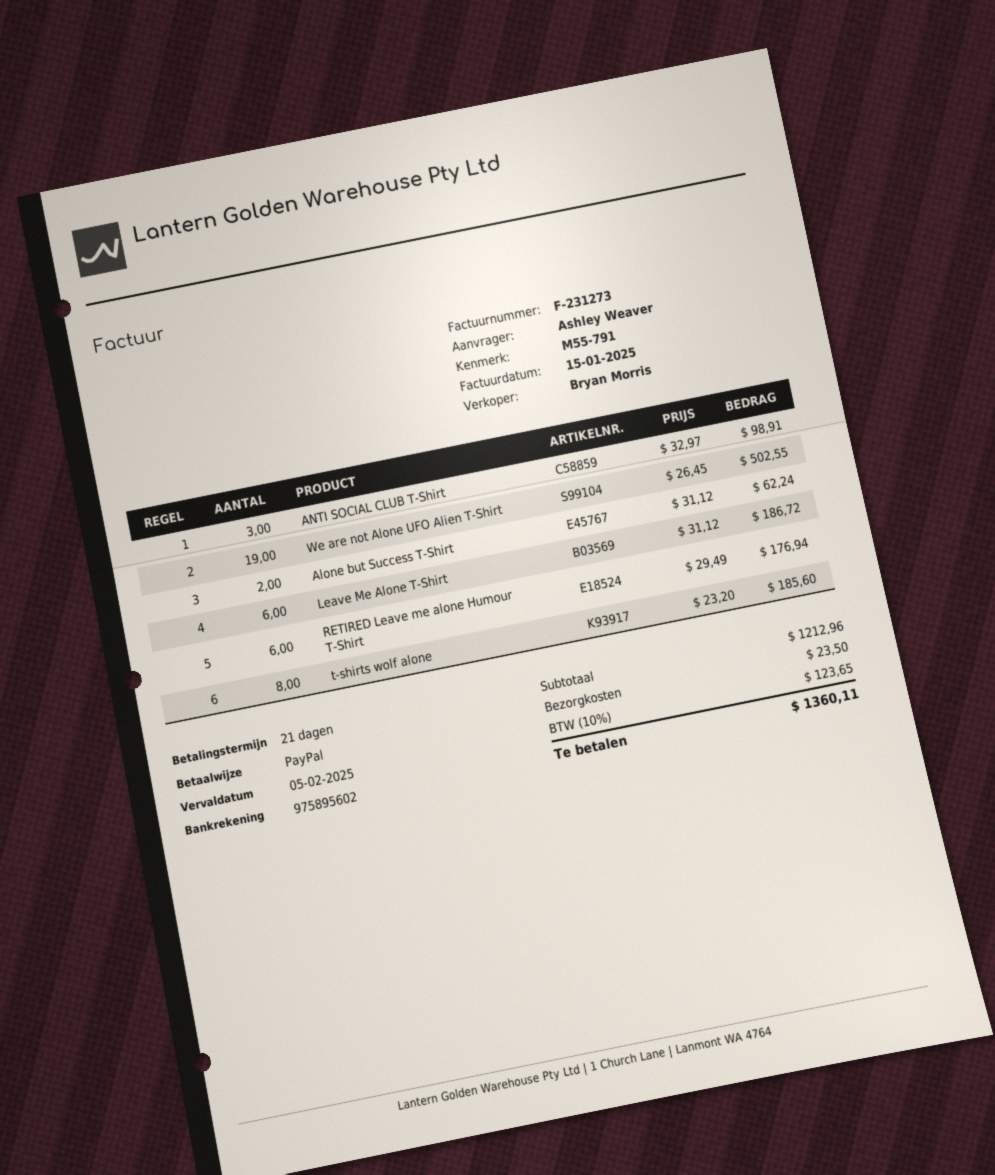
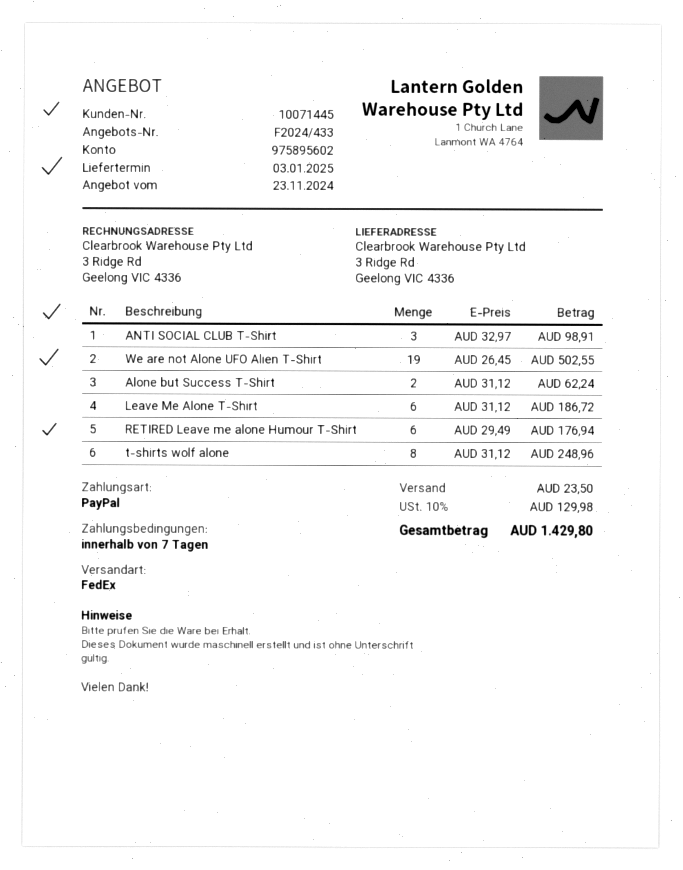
payment terms: 21 days -> 7 days
t-shirts wolf alone: 8 x 23.20 = 185.60 -> 8 x 31.12 = 248.96
tax: 10% = 123.65 -> 10% = 129.98
total: 1360.11 -> 1429.80

